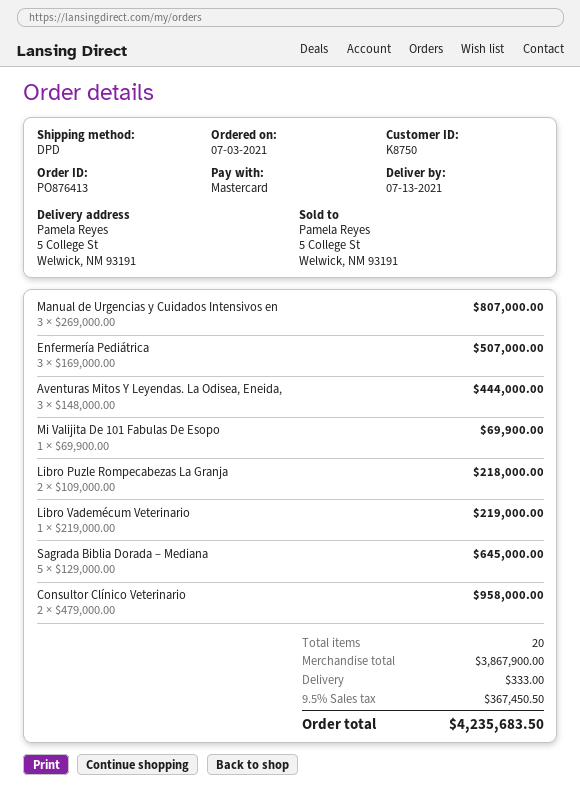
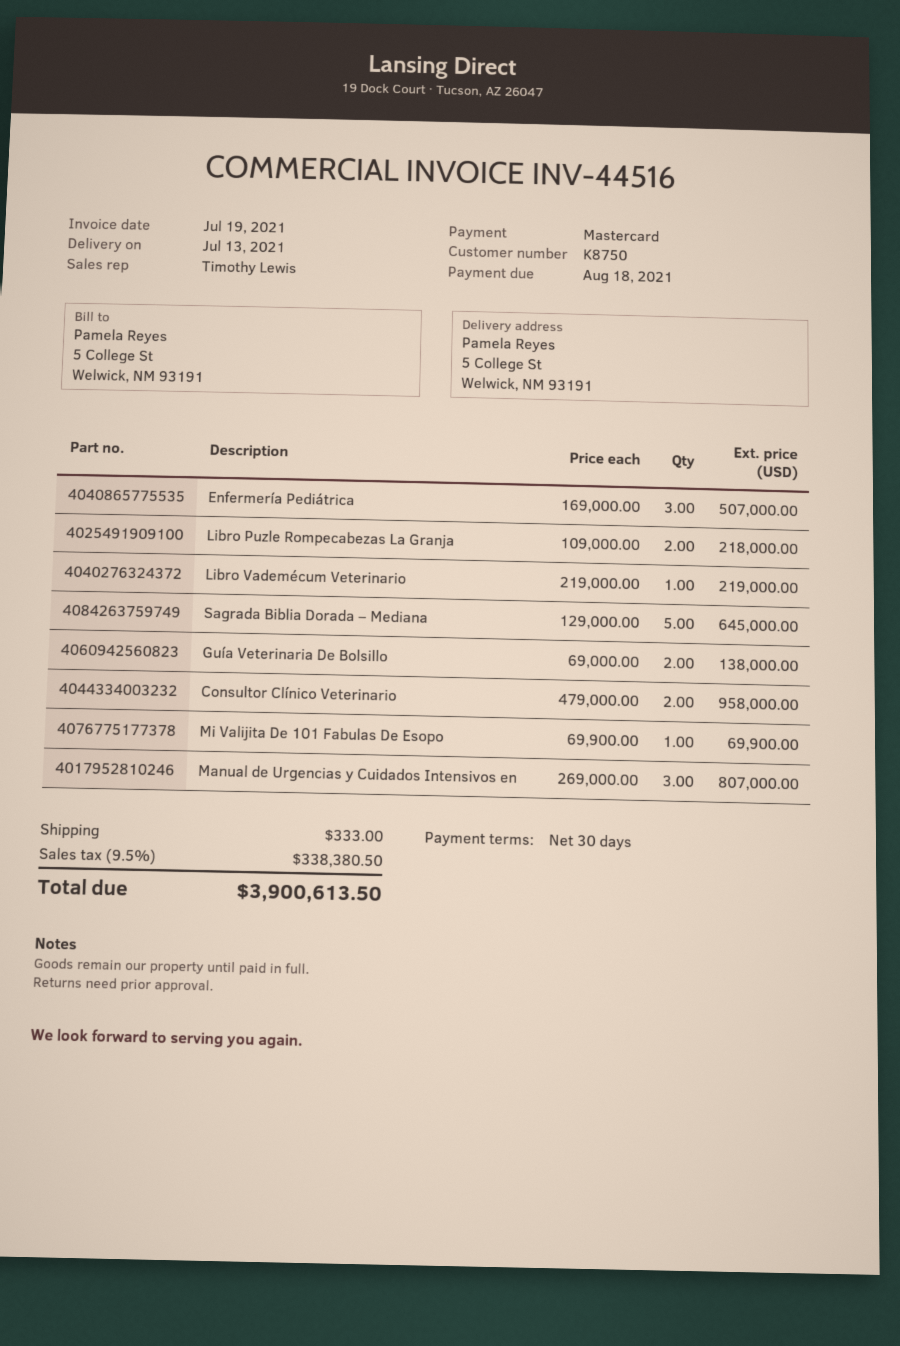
Aventuras Mitos Y Leyendas. La Odisea, Eneida,: 3 x 148000.00 = 444000.00 -> none
Guía Veterinaria De Bolsillo: none -> 2 x 69000.00 = 138000.00
tax: 9.5% = 367450.50 -> 9.5% = 338380.50
total: 4235683.50 -> 3900613.50

